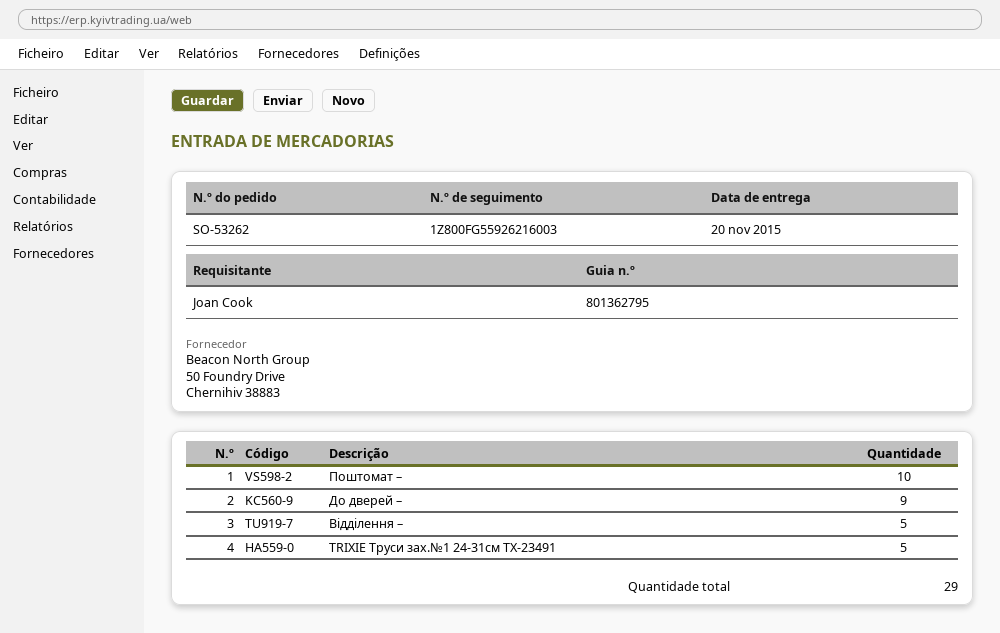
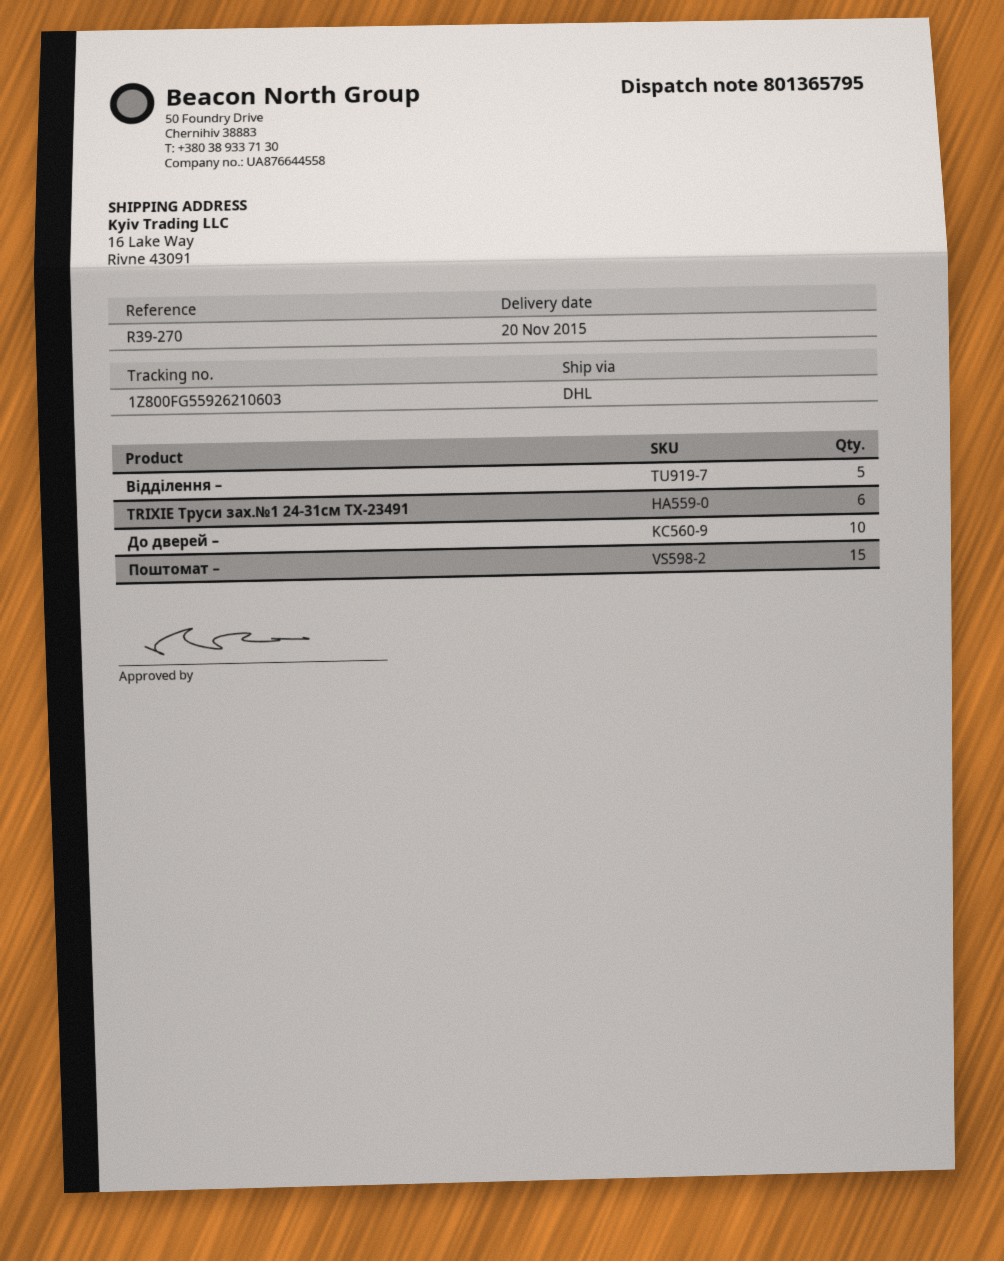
delivery note number: 801362795 -> 801365795
tracking number: 1Z800FG55926216003 -> 1Z800FG55926210603
Поштомат –: 10 -> 15
До дверей –: 9 -> 10
TRIXIE Труси зах.№1 24-31см TX-23491: 5 -> 6

